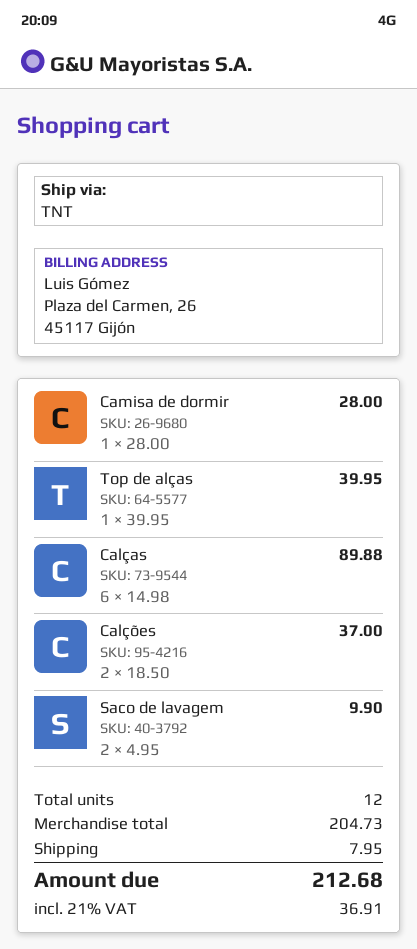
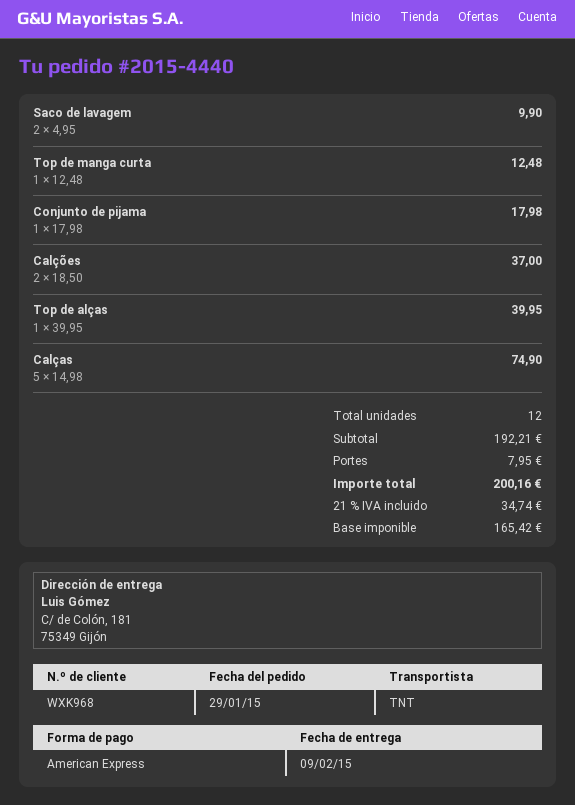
Camisa de dormir: 1 x 28.00 = 28.00 -> none
Calças: 6 x 14.98 = 89.88 -> 5 x 14.98 = 74.90
Top de manga curta: none -> 1 x 12.48 = 12.48
Conjunto de pijama: none -> 1 x 17.98 = 17.98
subtotal: 204.73 -> 192.21
tax: 21% = 36.91 -> 21% = 34.74
total: 212.68 -> 200.16

